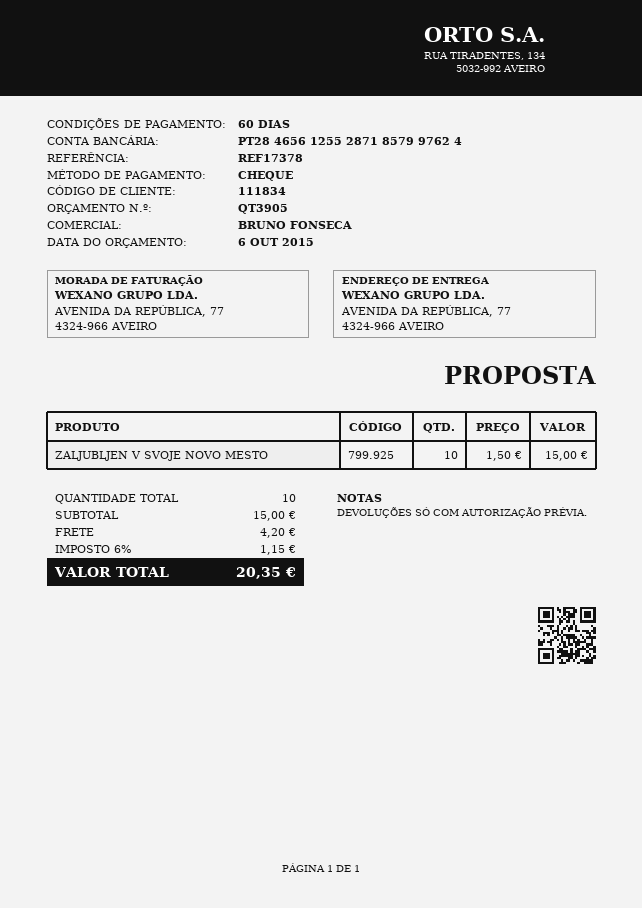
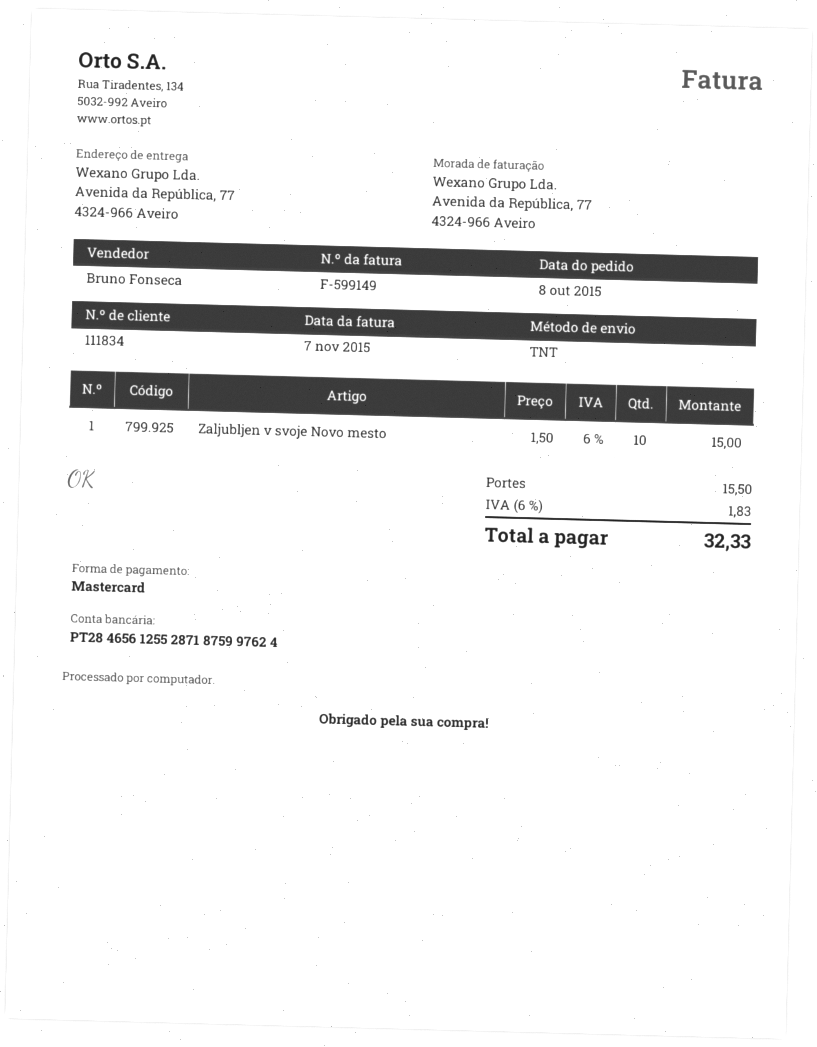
payment method: cheque -> Mastercard
bank account: PT28465612552871857997624 -> PT28465612552871875997624
shipping: 4.20 -> 15.50
tax: 6% = 1.15 -> 6% = 1.83
total: 20.35 -> 32.33

